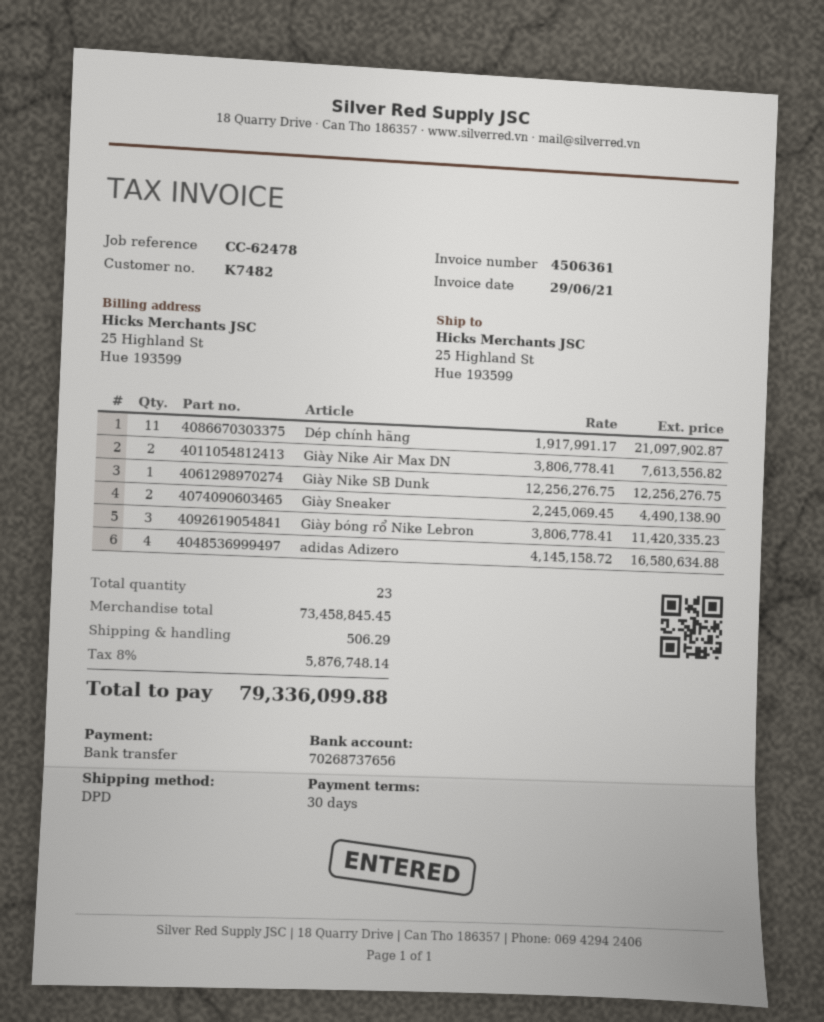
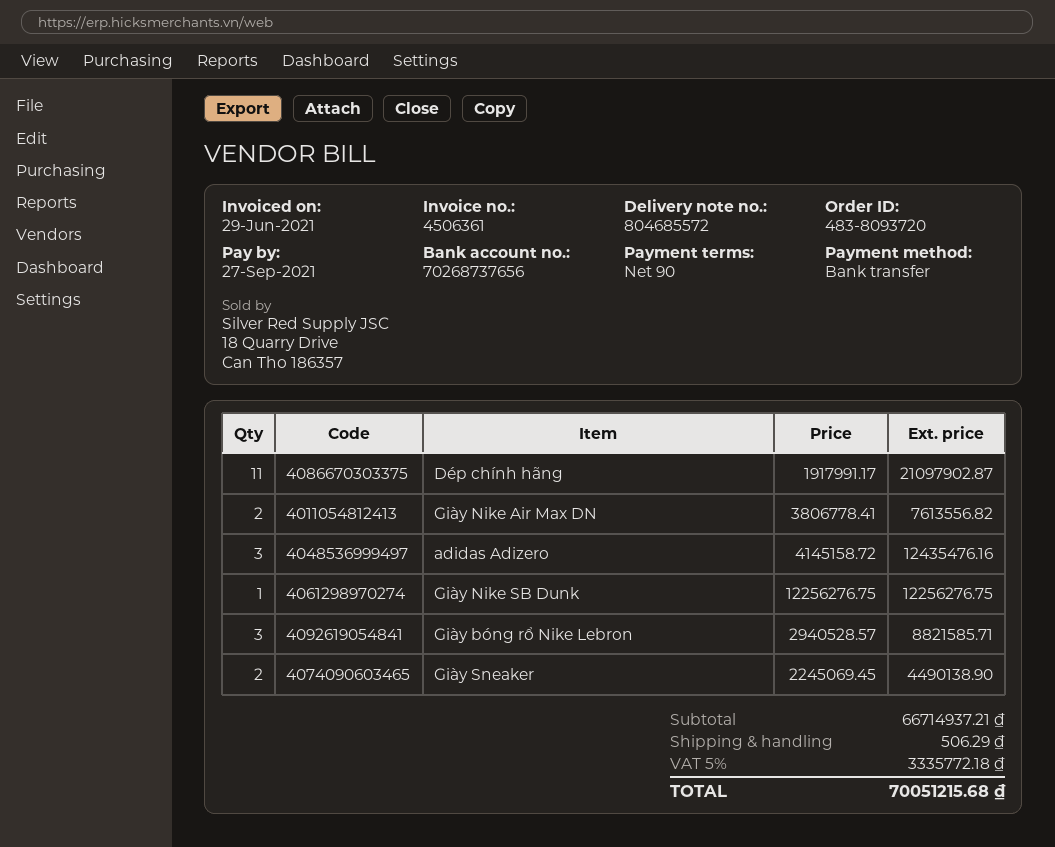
payment terms: 30 days -> 90 days
Giày bóng rổ Nike Lebron: 3 x 3806778.41 = 11420335.23 -> 3 x 2940528.57 = 8821585.71
adidas Adizero: 4 x 4145158.72 = 16580634.88 -> 3 x 4145158.72 = 12435476.16
subtotal: 73458845.45 -> 66714937.21
tax: 8% = 5876748.14 -> 5% = 3335772.18
total: 79336099.88 -> 70051215.68

